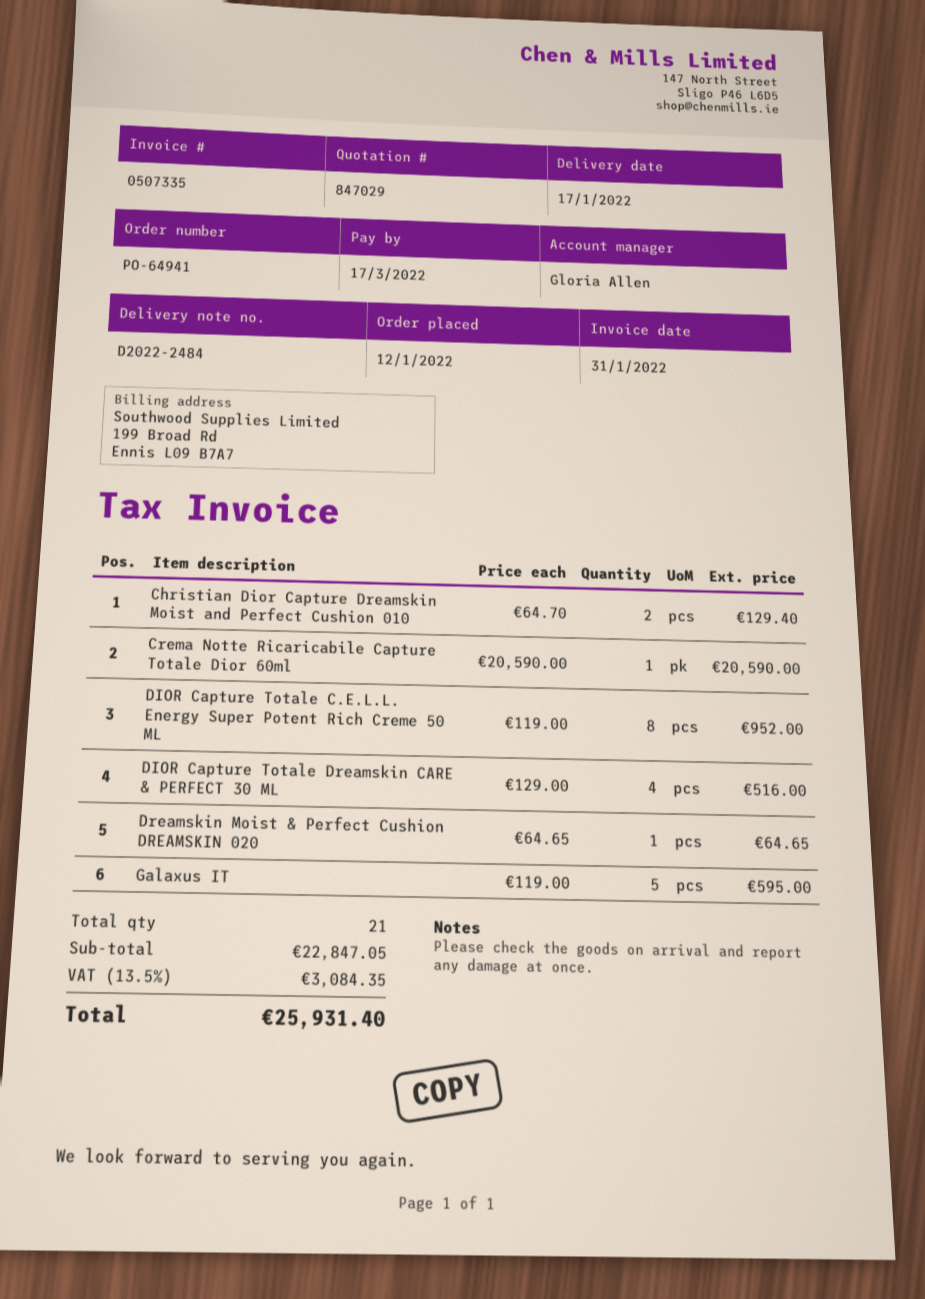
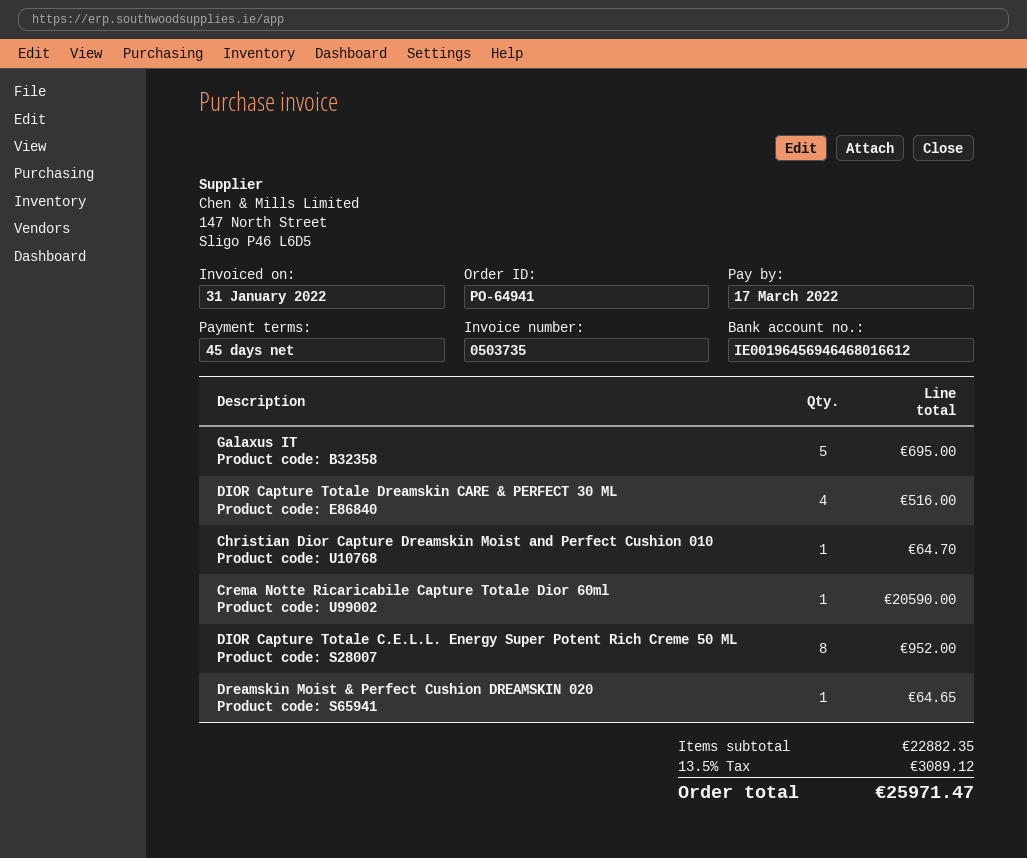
invoice number: 0507335 -> 0503735
Christian Dior Capture Dreamskin Moist and Perfect Cushion 010: 2 for 129.40 -> 1 for 64.70
Galaxus IT: 5 for 595.00 -> 5 for 695.00
subtotal: 22847.05 -> 22882.35
tax: 13.5% = 3084.35 -> 13.5% = 3089.12
total: 25931.40 -> 25971.47

